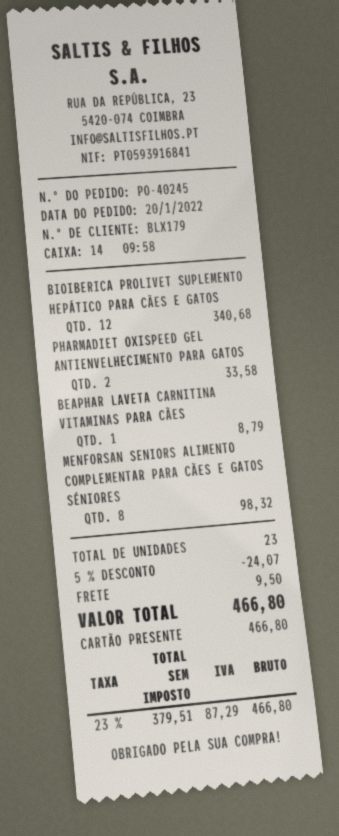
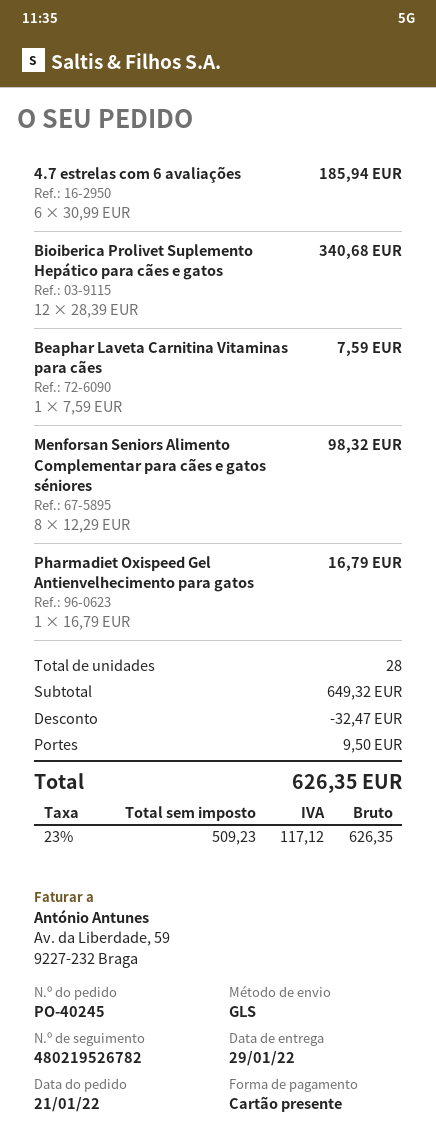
order date: 2022-01-20 -> 2022-01-21
PHARMADIET OXISPEED GEL ANTIENVELHECIMENTO PARA GATOS: 2 for 33.58 -> 1 for 16.79
BEAPHAR LAVETA CARNITINA VITAMINAS PARA CÃES: 1 for 8.79 -> 1 for 7.59
4.7 estrelas com 6 avaliações: none -> 6 for 185.94
total quantity: 23 -> 28
discount: 24.07 -> 32.47
net: 379.51 -> 509.23
tax: 23% = 87.29 -> 23% = 117.12
total: 466.80 -> 626.35

